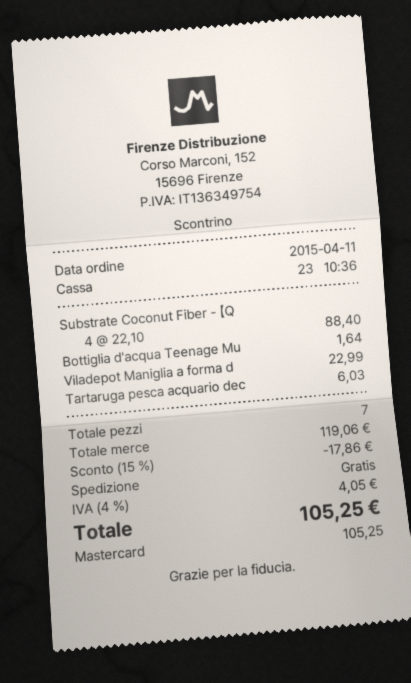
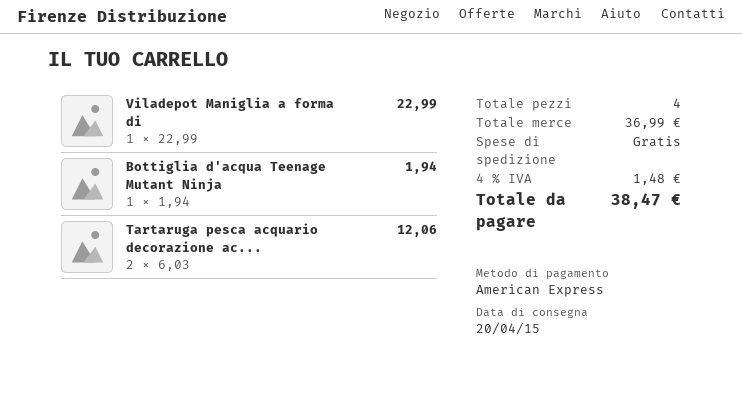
payment method: Mastercard -> American Express
Substrate Coconut Fiber - 【Q: 4 x 22.10 = 88.40 -> none
Bottiglia d'acqua Teenage Mu: 1 x 1.64 = 1.64 -> 1 x 1.94 = 1.94
Tartaruga pesca acquario dec: 1 x 6.03 = 6.03 -> 2 x 6.03 = 12.06
total quantity: 7 -> 4
subtotal: 119.06 -> 36.99
discount: 15% = 17.86 -> none
tax: 4% = 4.05 -> 4% = 1.48
total: 105.25 -> 38.47

